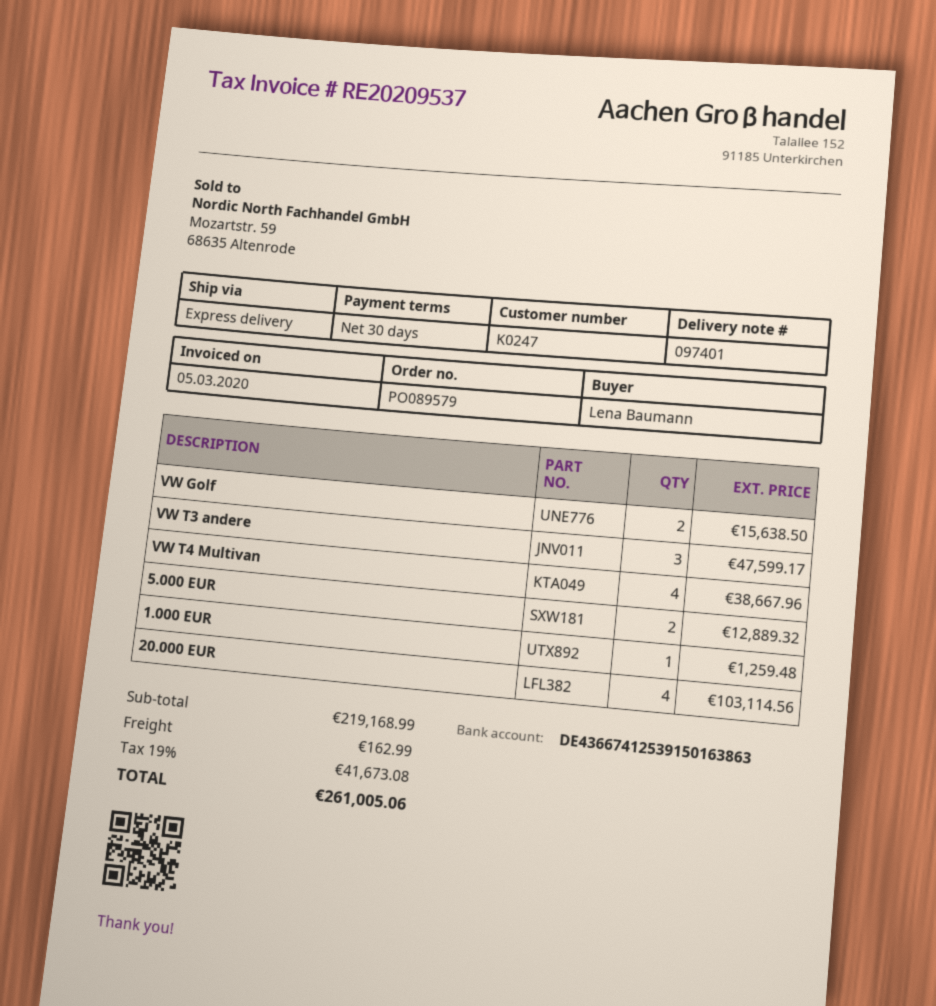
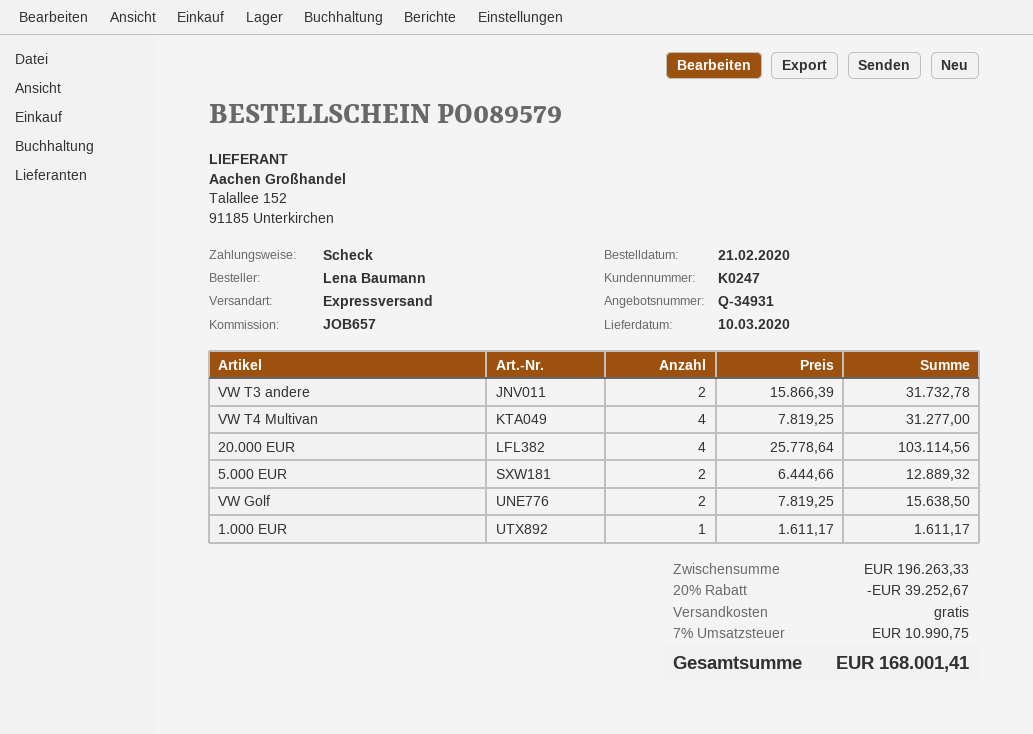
VW T3 andere: 3 for 47599.17 -> 2 for 31732.78
VW T4 Multivan: 4 for 38667.96 -> 4 for 31277.00
1.000 EUR: 1 for 1259.48 -> 1 for 1611.17
subtotal: 219168.99 -> 196263.33
discount: none -> 20% = 39252.67
shipping: 162.99 -> 0.00
tax: 19% = 41673.08 -> 7% = 10990.75
total: 261005.06 -> 168001.41

